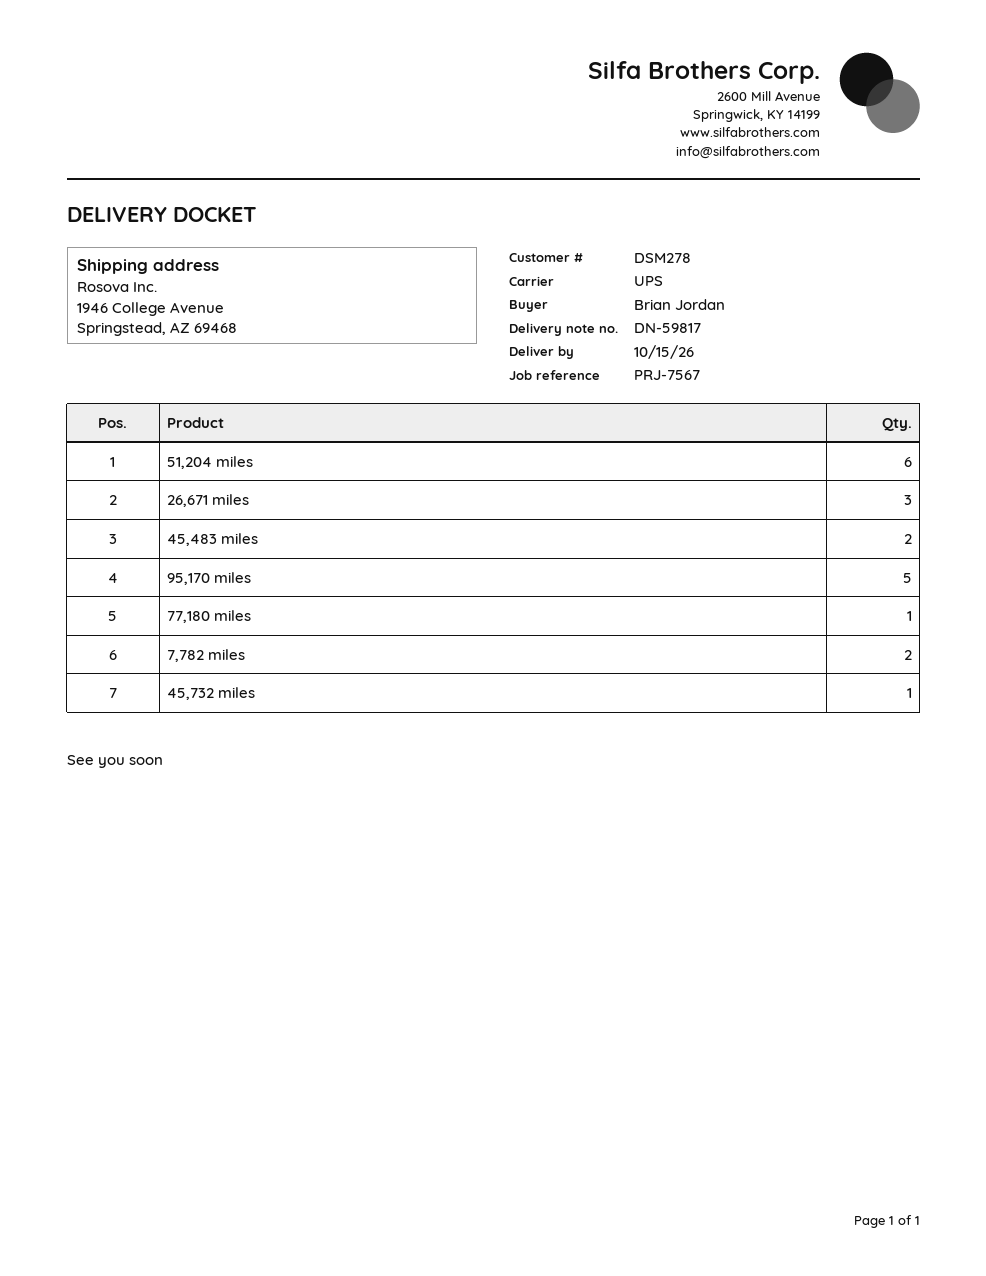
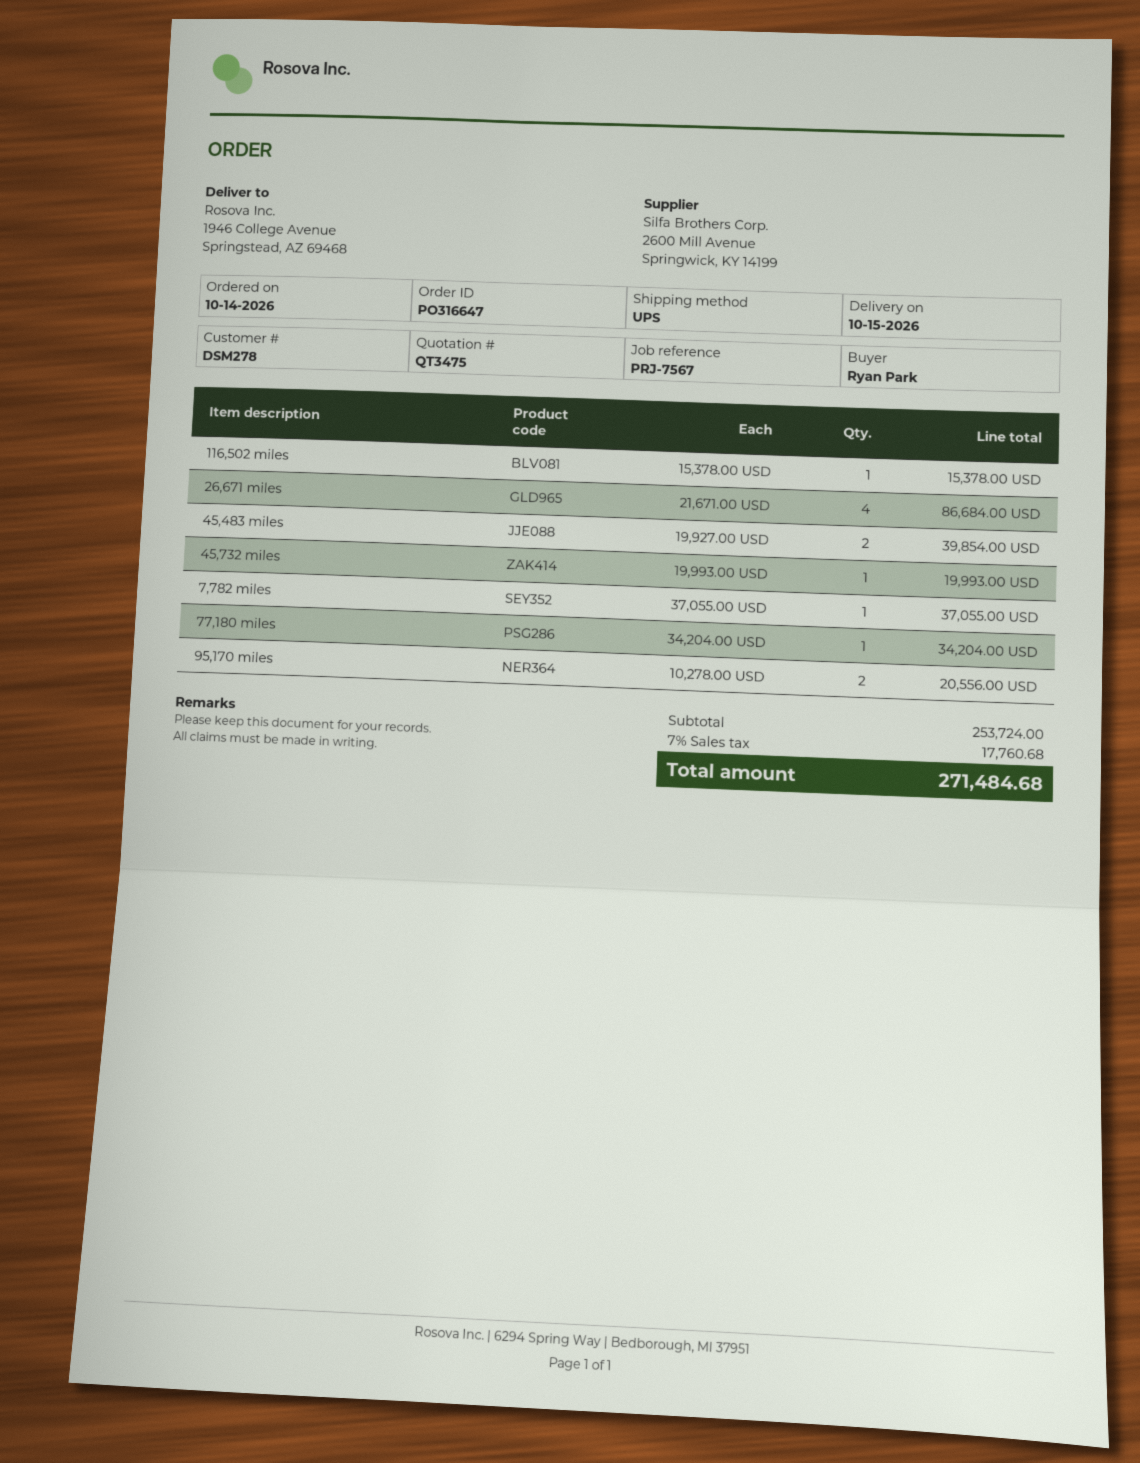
ordered by: Brian Jordan -> Ryan Park
51,204 miles: 6 -> none
26,671 miles: 3 -> 4
95,170 miles: 5 -> 2
7,782 miles: 2 -> 1
116,502 miles: none -> 1

